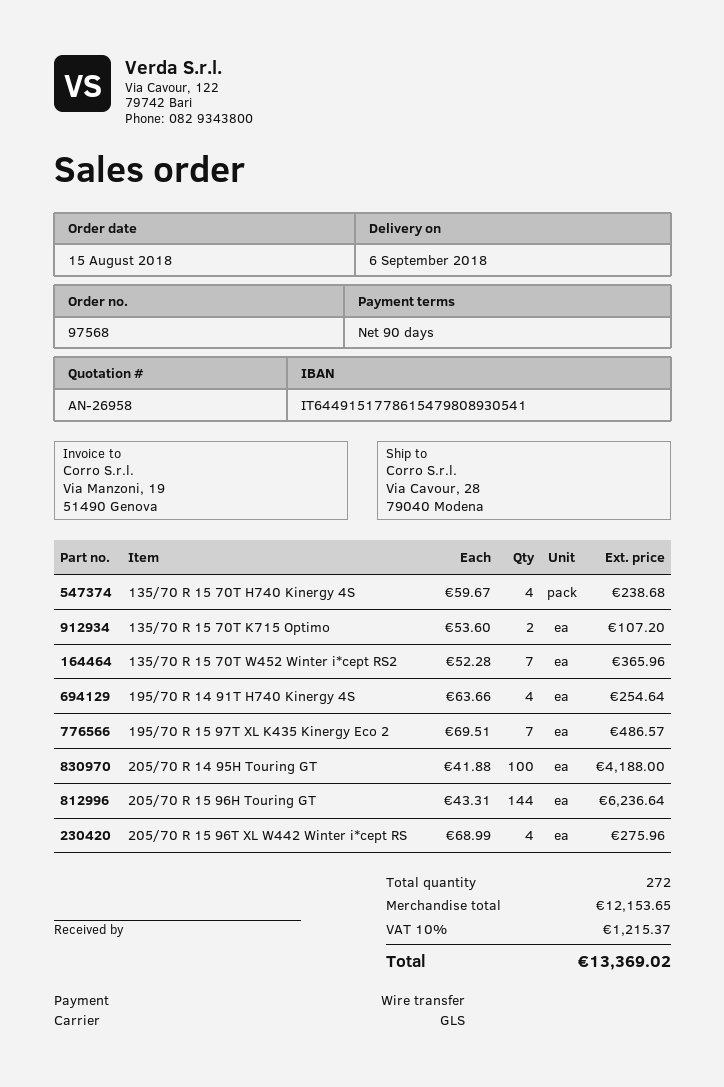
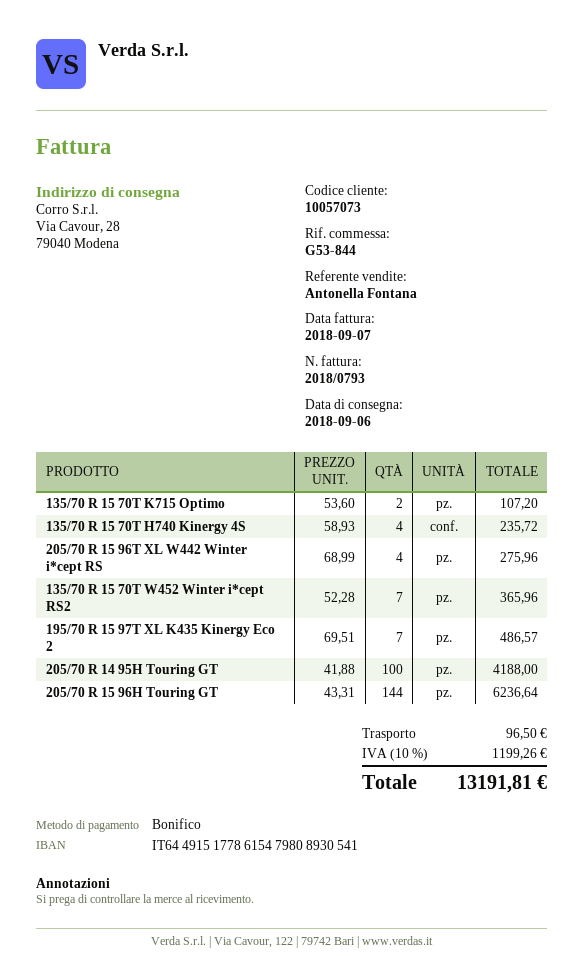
135/70 R 15 70T H740 Kinergy 4S: 4 x 59.67 = 238.68 -> 4 x 58.93 = 235.72
195/70 R 14 91T H740 Kinergy 4S: 4 x 63.66 = 254.64 -> none
shipping: none -> 96.50
tax: 10% = 1215.37 -> 10% = 1199.26
total: 13369.02 -> 13191.81

